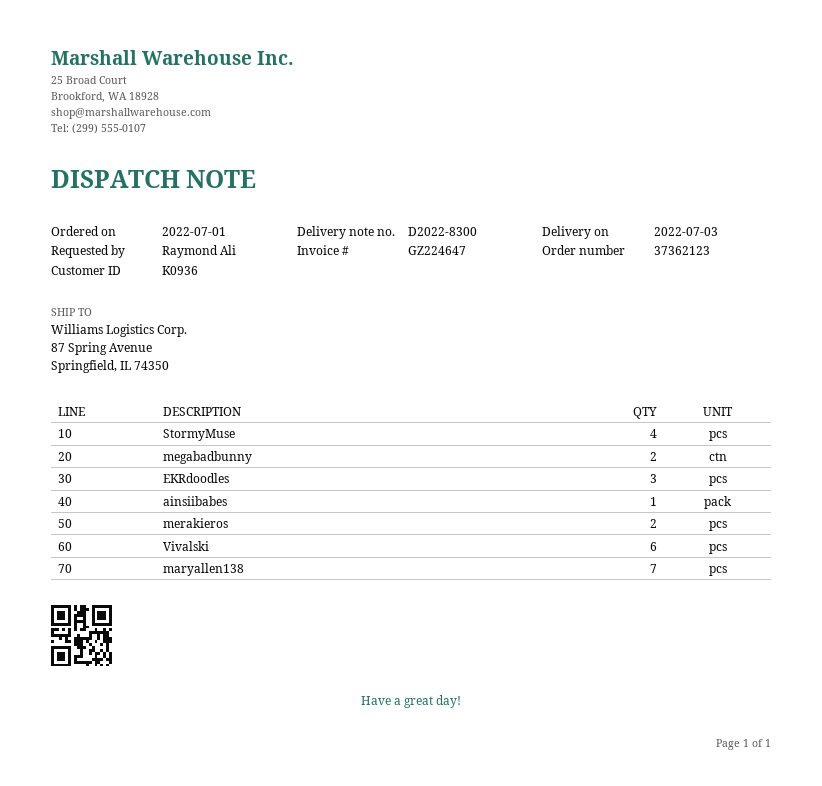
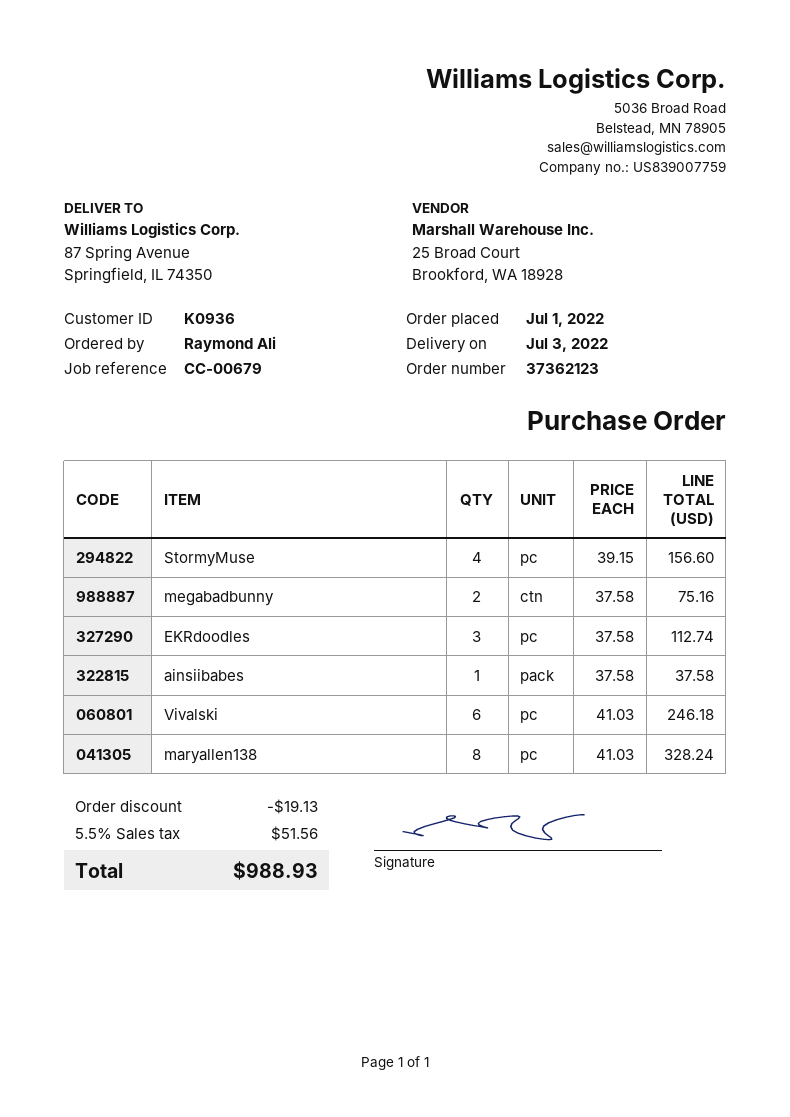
merakieros: 2 -> none
maryallen138: 7 -> 8

